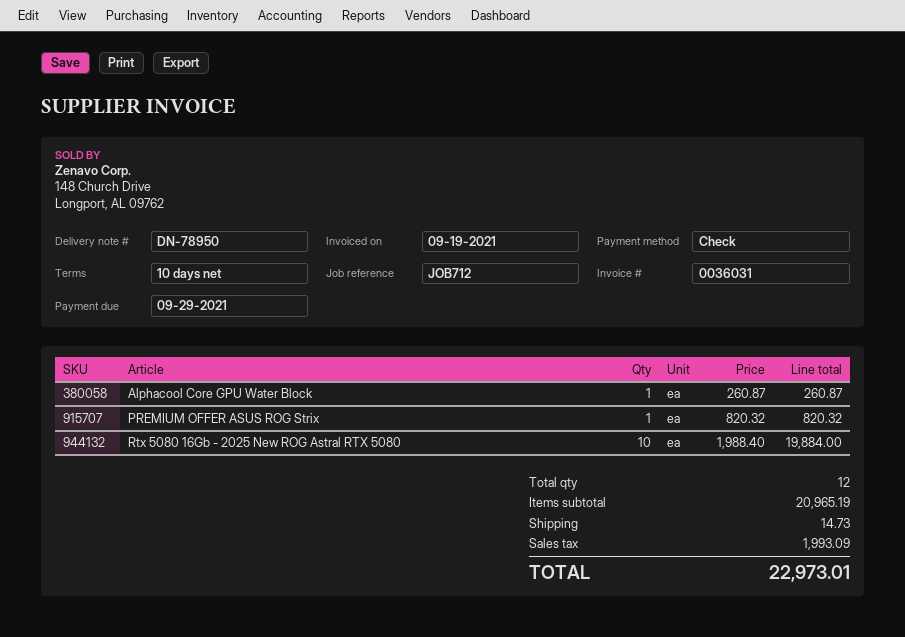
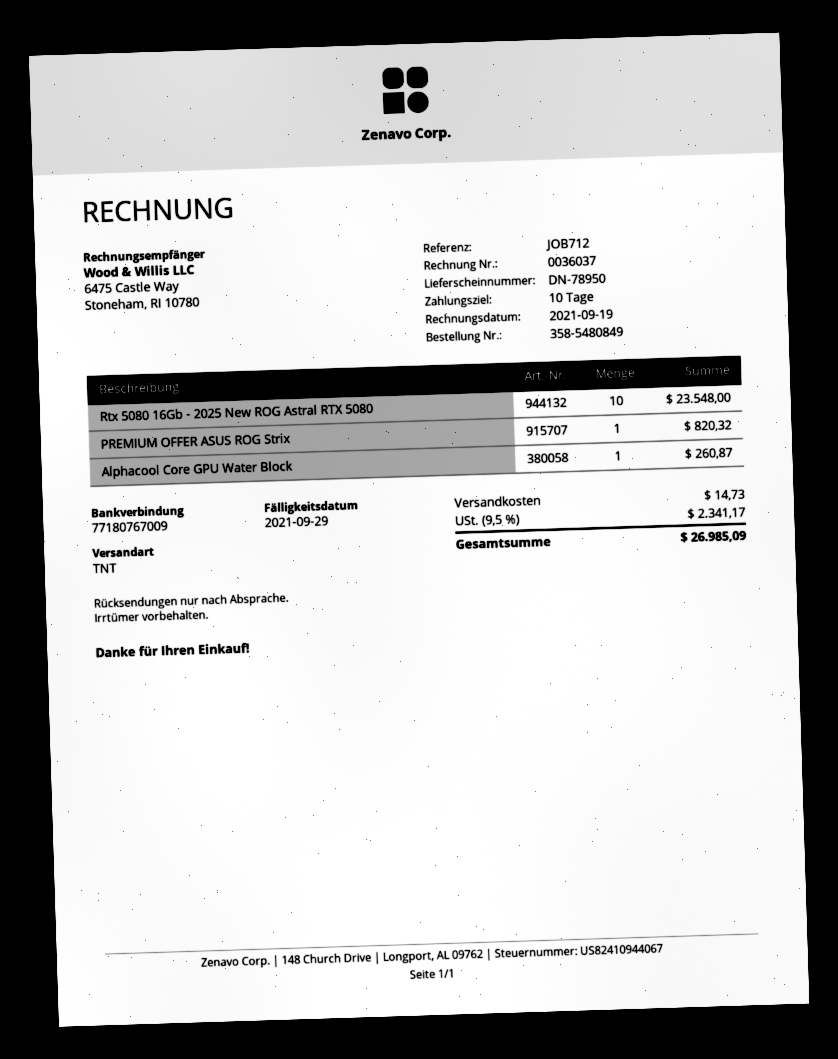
invoice number: 0036031 -> 0036037
Rtx 5080 16Gb - 2025 New ROG Astral RTX 5080: 10 for 19884.00 -> 10 for 23548.00
tax: 1993.09 -> 2341.17
total: 22973.01 -> 26985.09

